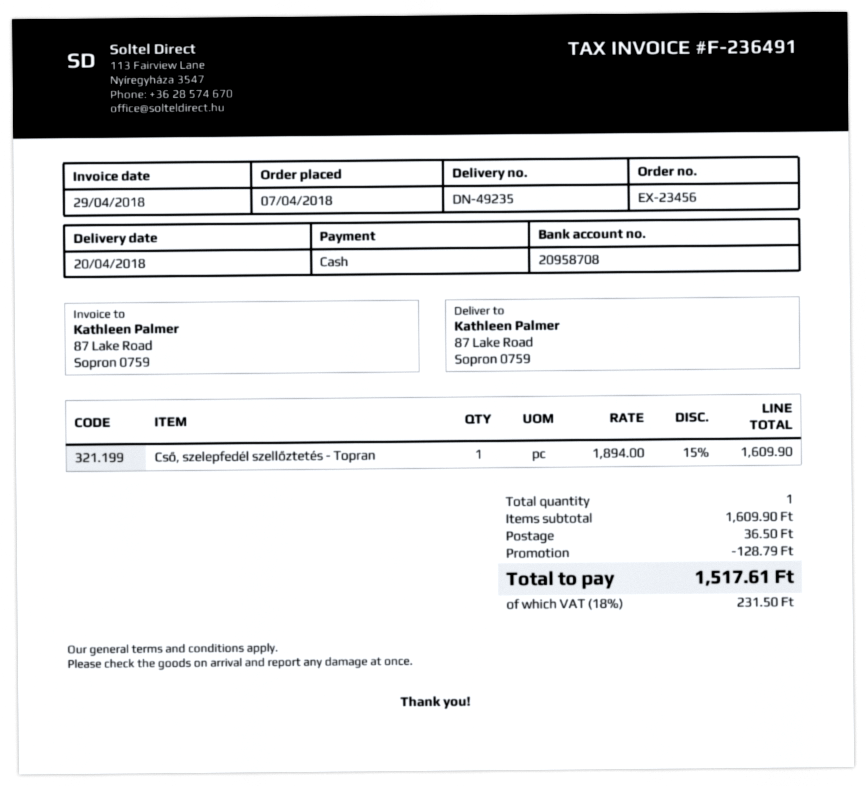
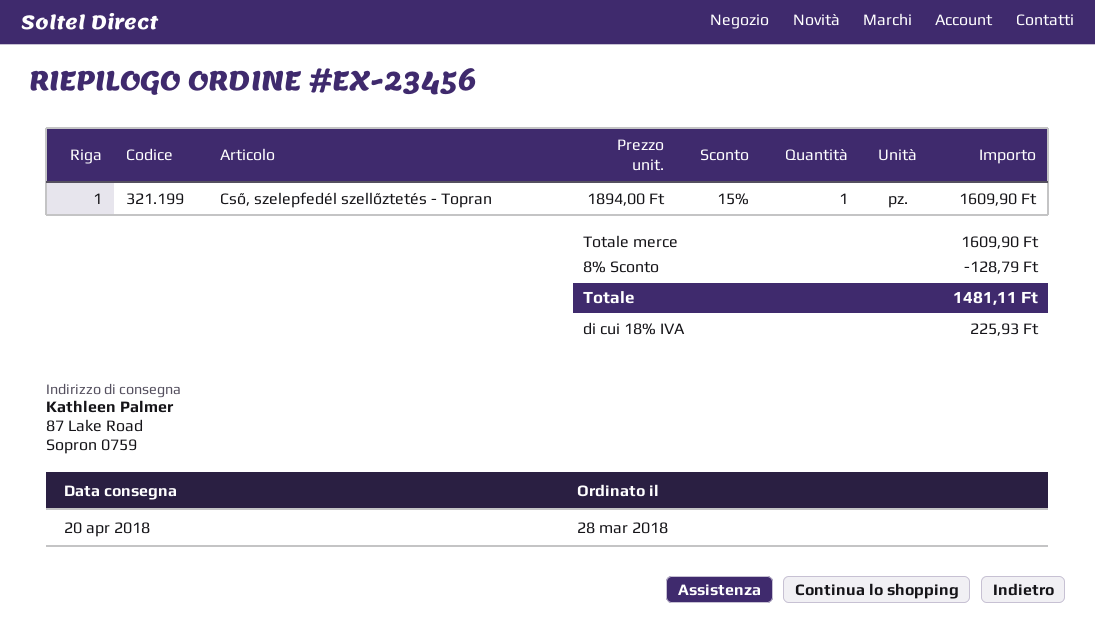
order date: 2018-04-07 -> 2018-03-28
shipping: 36.50 -> none
tax: 18% = 231.50 -> 18% = 225.93
total: 1517.61 -> 1481.11

